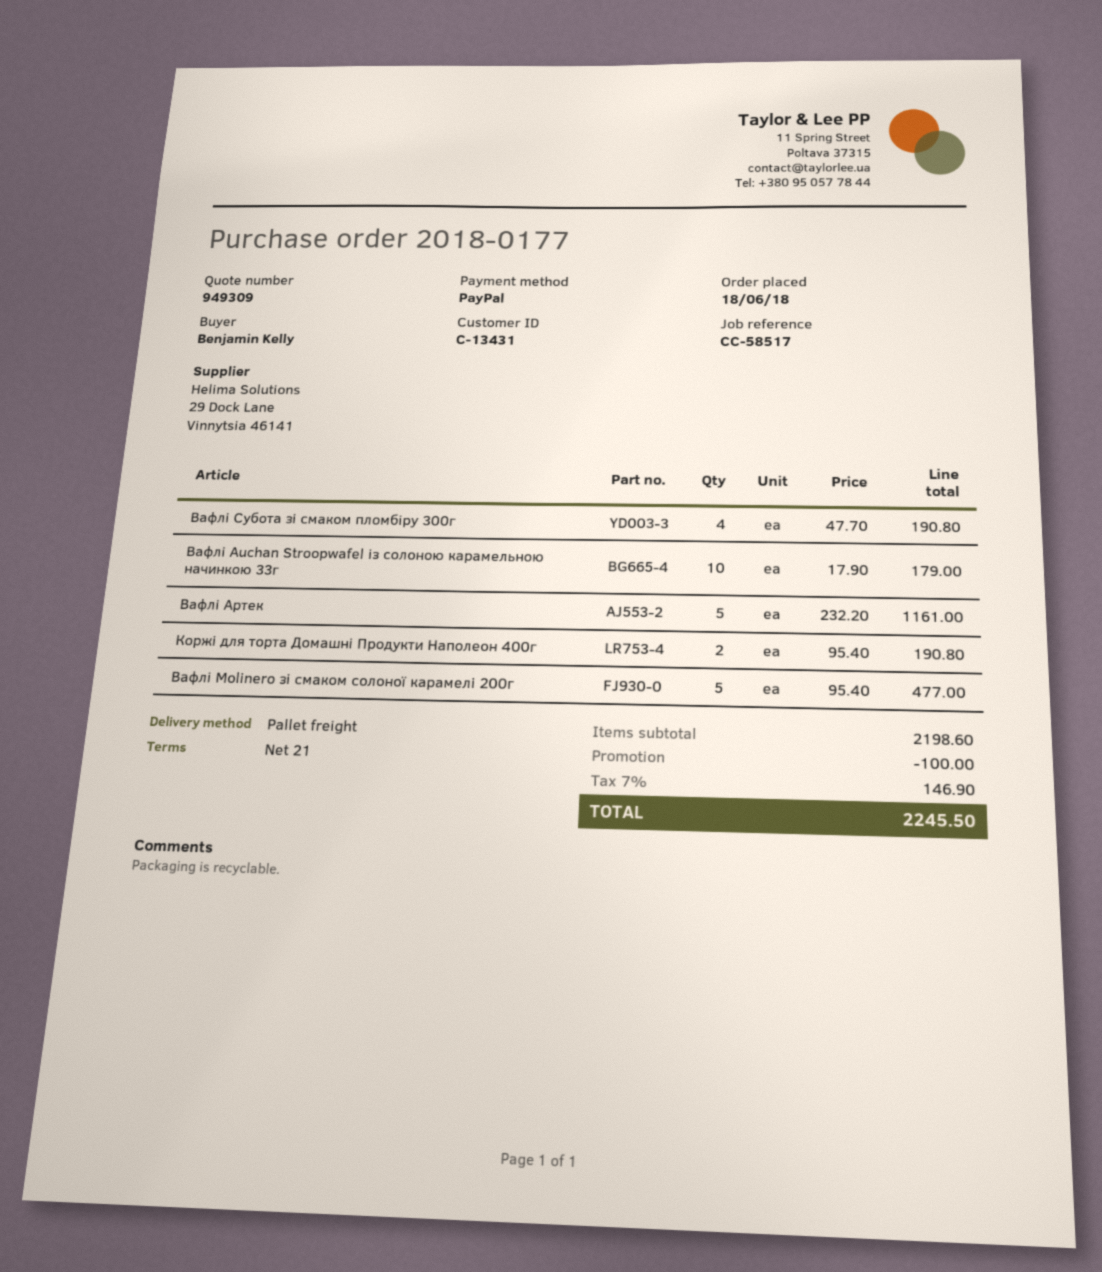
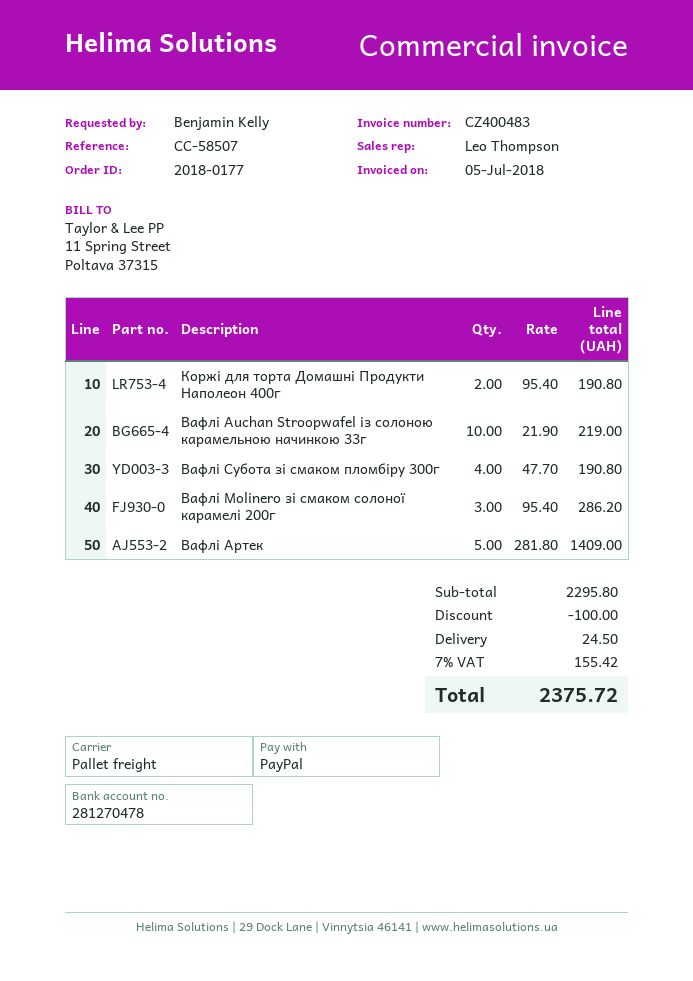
reference: CC-58517 -> CC-58507
Вафлі Auchan Stroopwafel із солоною карамельною начинкою 33г: 10 x 17.90 = 179.00 -> 10 x 21.90 = 219.00
Вафлі Артек: 5 x 232.20 = 1161.00 -> 5 x 281.80 = 1409.00
Вафлі Molinero зі смаком солоної карамелі 200г: 5 x 95.40 = 477.00 -> 3 x 95.40 = 286.20
subtotal: 2198.60 -> 2295.80
shipping: none -> 24.50
tax: 7% = 146.90 -> 7% = 155.42
total: 2245.50 -> 2375.72

